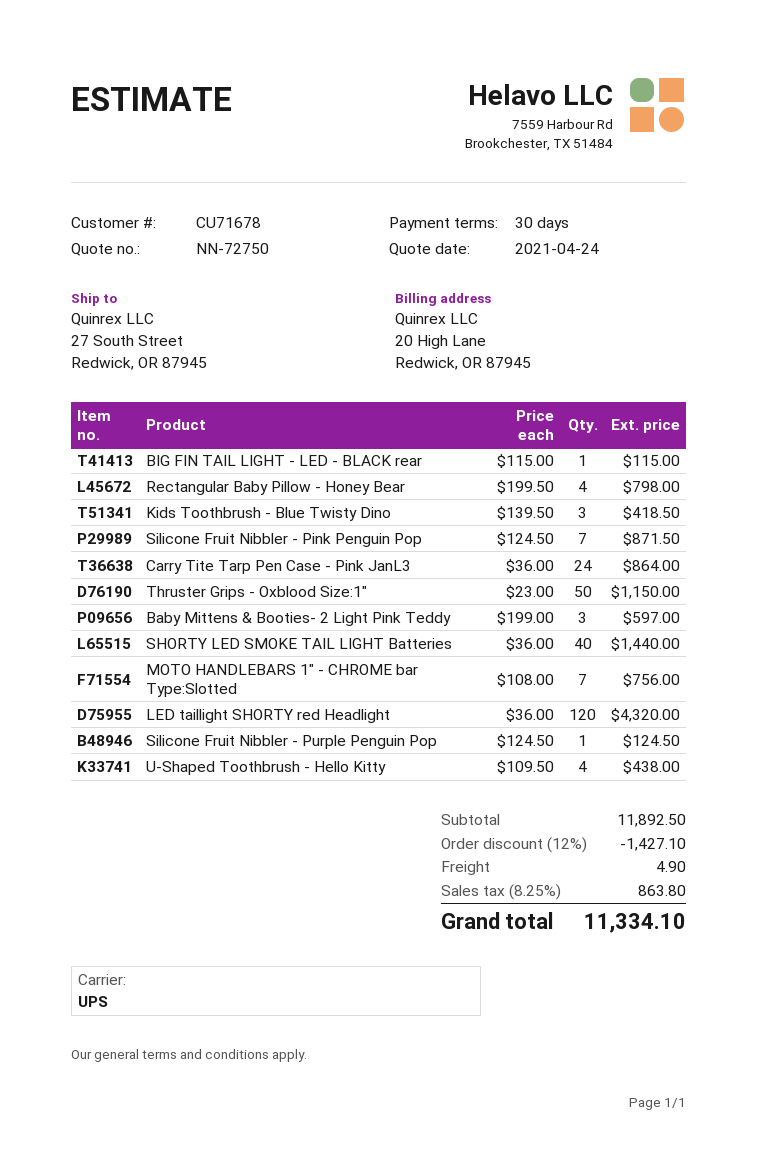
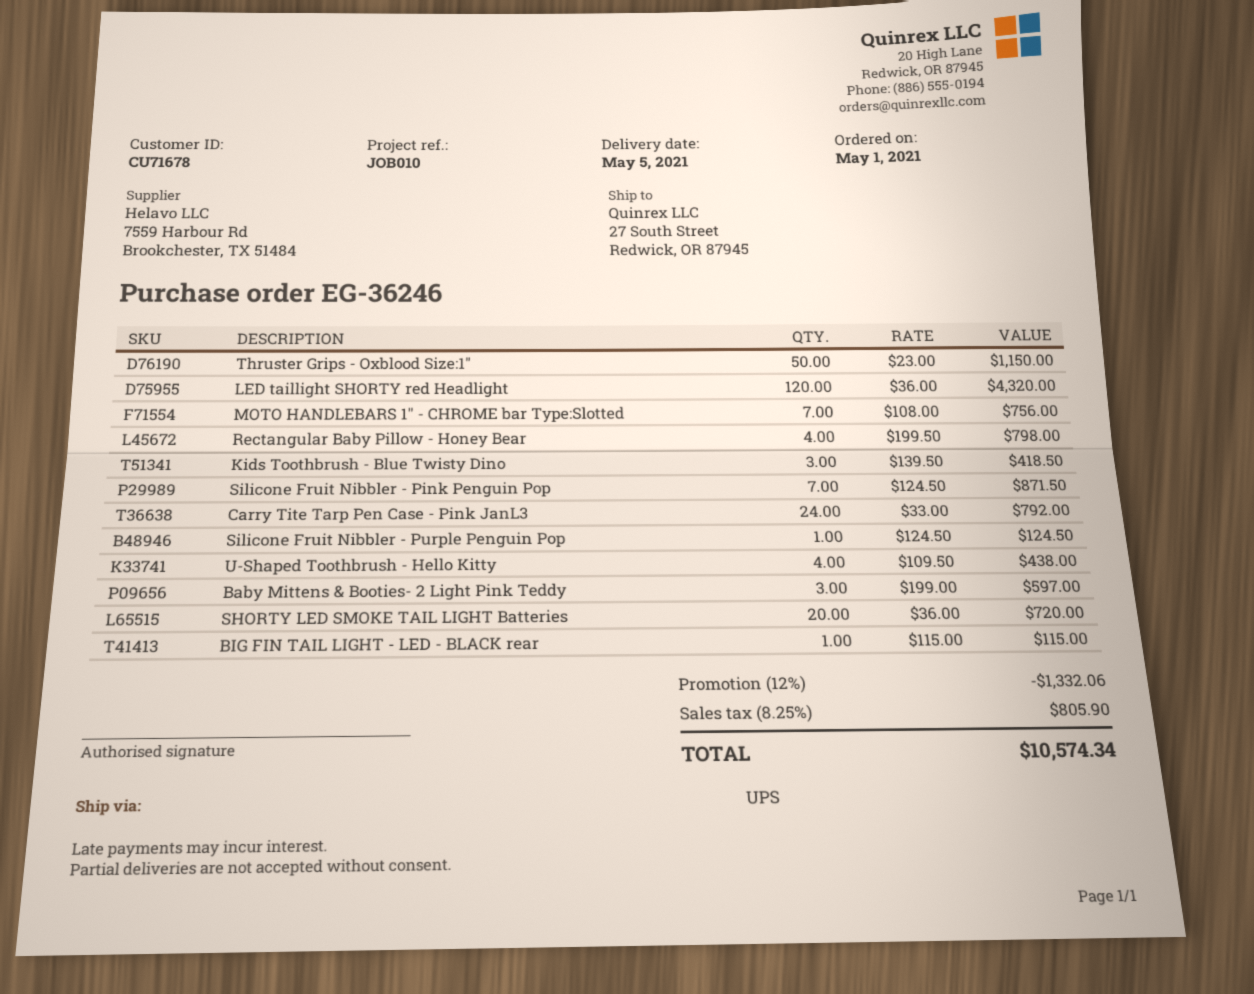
Carry Tite Tarp Pen Case - Pink JanL3: 24 x 36.00 = 864.00 -> 24 x 33.00 = 792.00
SHORTY LED SMOKE TAIL LIGHT Batteries: 40 x 36.00 = 1440.00 -> 20 x 36.00 = 720.00
discount: 12% = 1427.10 -> 12% = 1332.06
shipping: 4.90 -> none
tax: 8.25% = 863.80 -> 8.25% = 805.90
total: 11334.10 -> 10574.34

